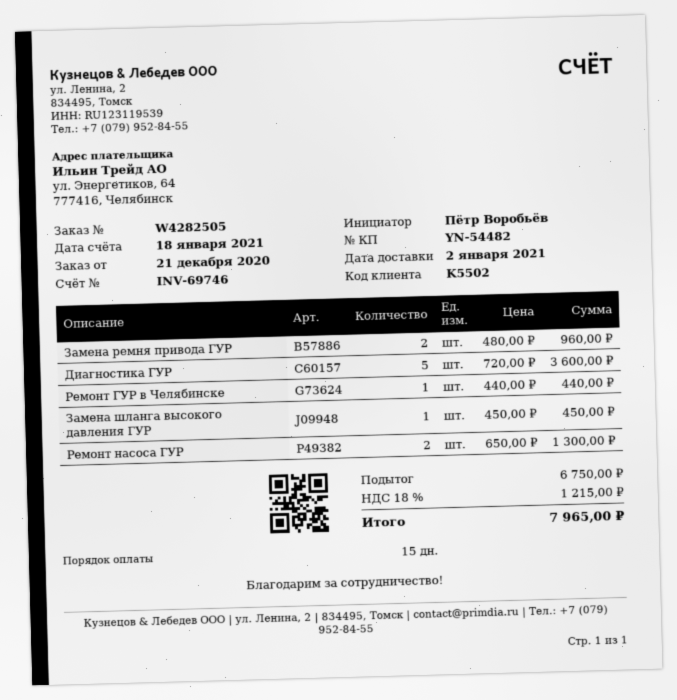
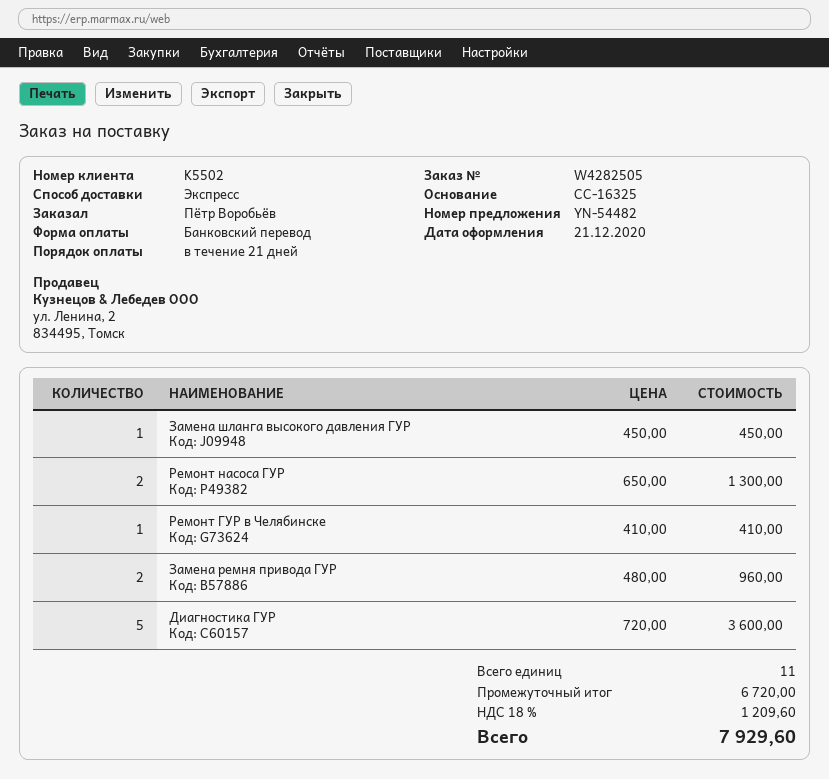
payment terms: 15 days -> 21 days
Ремонт ГУР в Челябинске: 1 x 440.00 = 440.00 -> 1 x 410.00 = 410.00
subtotal: 6750.00 -> 6720.00
tax: 18% = 1215.00 -> 18% = 1209.60
total: 7965.00 -> 7929.60

